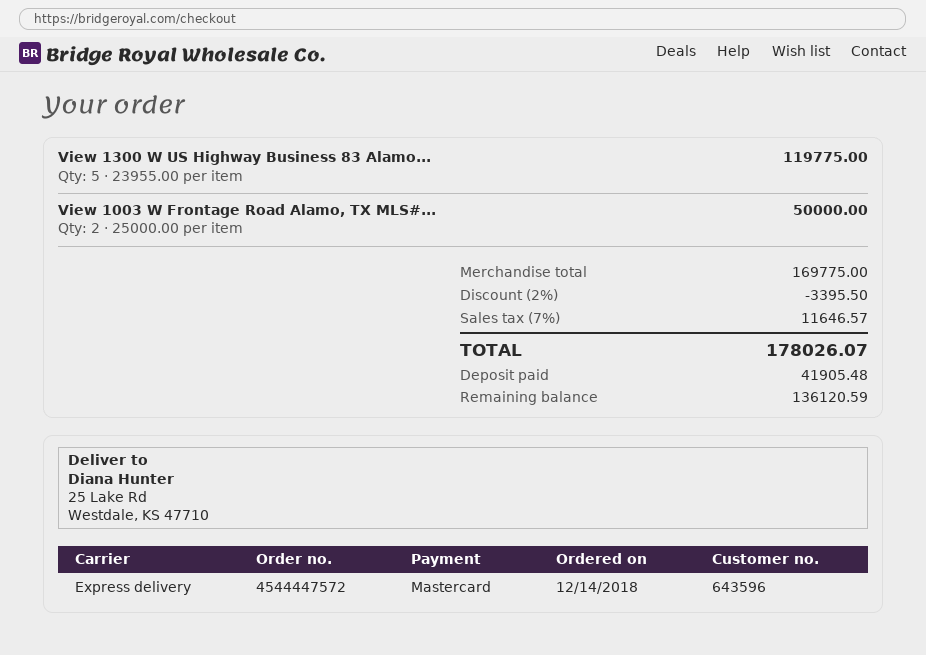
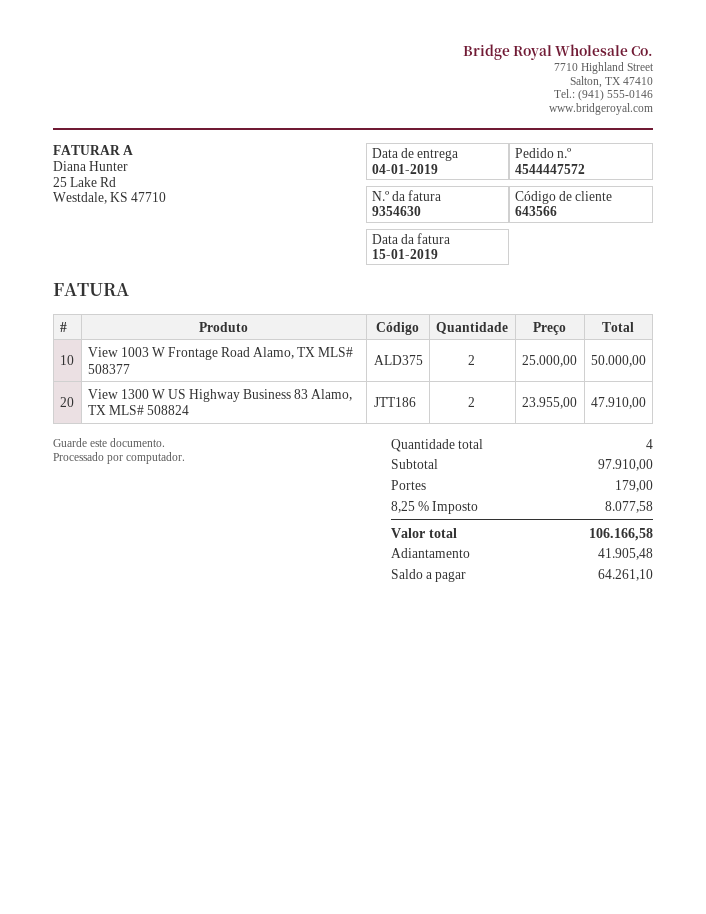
customer number: 643596 -> 643566
View 1300 W US Highway Business 83 Alamo...: 5 x 23955.00 = 119775.00 -> 2 x 23955.00 = 47910.00
subtotal: 169775.00 -> 97910.00
discount: 2% = 3395.50 -> none
shipping: none -> 179.00
tax: 7% = 11646.57 -> 8.25% = 8077.58
total: 178026.07 -> 106166.58
balance: 136120.59 -> 64261.10

